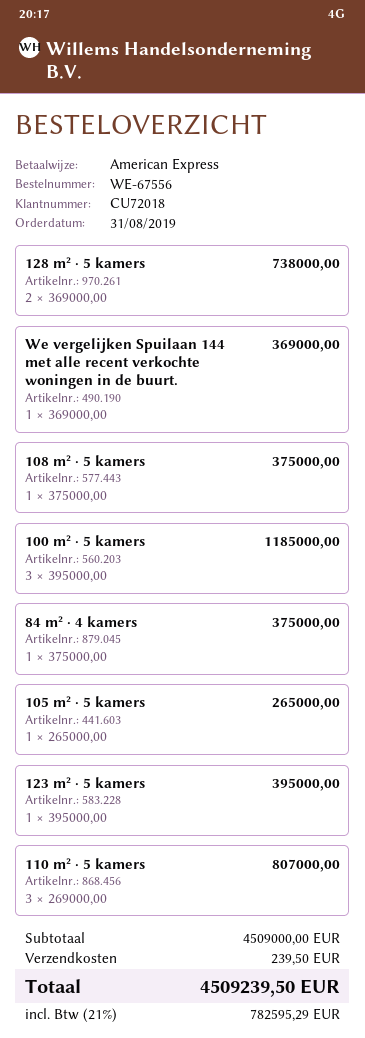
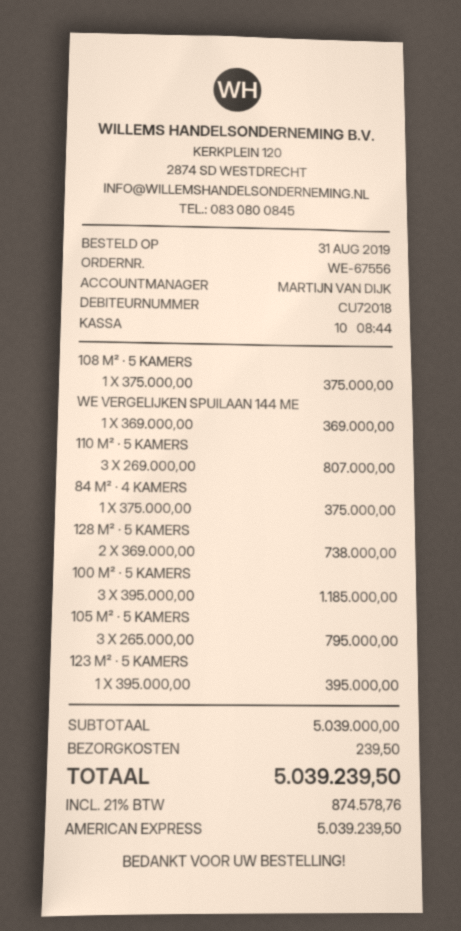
105 m² · 5 kamers: 1 x 265000.00 = 265000.00 -> 3 x 265000.00 = 795000.00
subtotal: 4509000.00 -> 5039000.00
tax: 21% = 782595.29 -> 21% = 874578.76
total: 4509239.50 -> 5039239.50

